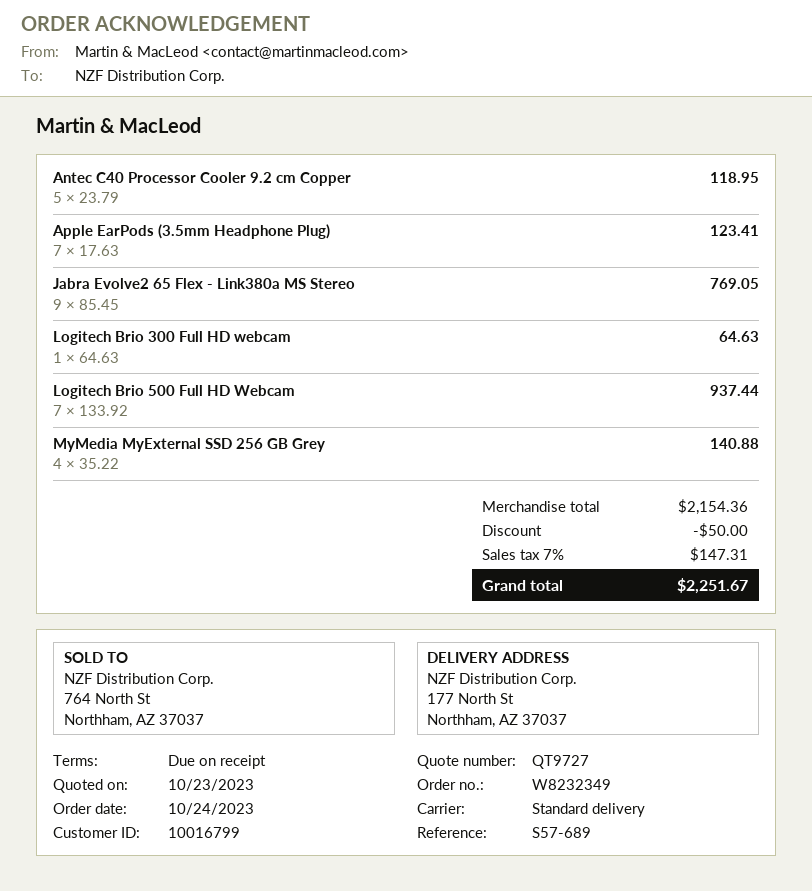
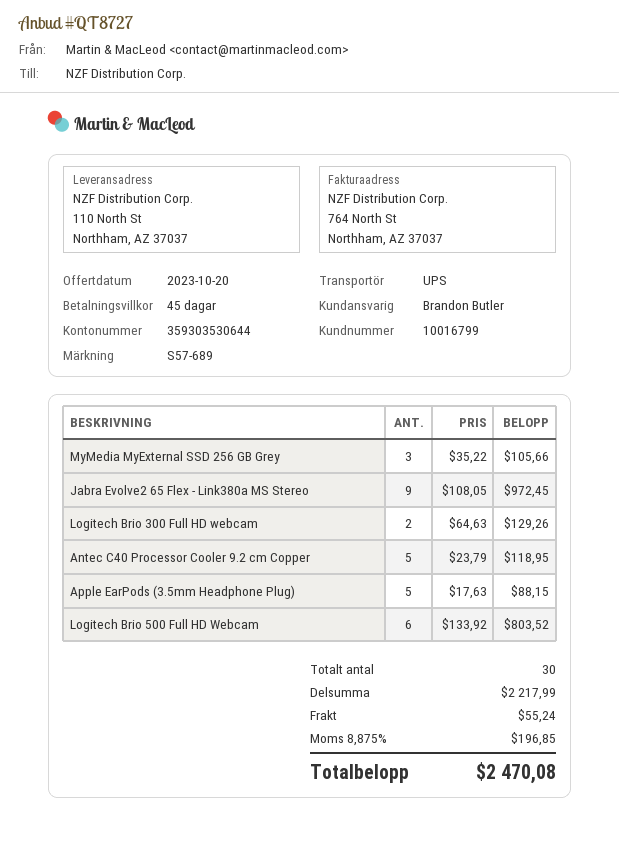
quote number: QT9727 -> QT8727
quote date: 2023-10-23 -> 2023-10-20
payment terms: on receipt -> 45 days
shipping method: standard -> UPS
ship to: 177 North St, Northham, AZ 37037 -> 110 North St, Northham, AZ 37037
Apple EarPods (3.5mm Headphone Plug): 7 x 17.63 = 123.41 -> 5 x 17.63 = 88.15
Jabra Evolve2 65 Flex - Link380a MS Stereo: 9 x 85.45 = 769.05 -> 9 x 108.05 = 972.45
Logitech Brio 300 Full HD webcam: 1 x 64.63 = 64.63 -> 2 x 64.63 = 129.26
Logitech Brio 500 Full HD Webcam: 7 x 133.92 = 937.44 -> 6 x 133.92 = 803.52
MyMedia MyExternal SSD 256 GB Grey: 4 x 35.22 = 140.88 -> 3 x 35.22 = 105.66
subtotal: 2154.36 -> 2217.99
discount: 50.00 -> none
shipping: none -> 55.24
tax: 7% = 147.31 -> 8.875% = 196.85
total: 2251.67 -> 2470.08

